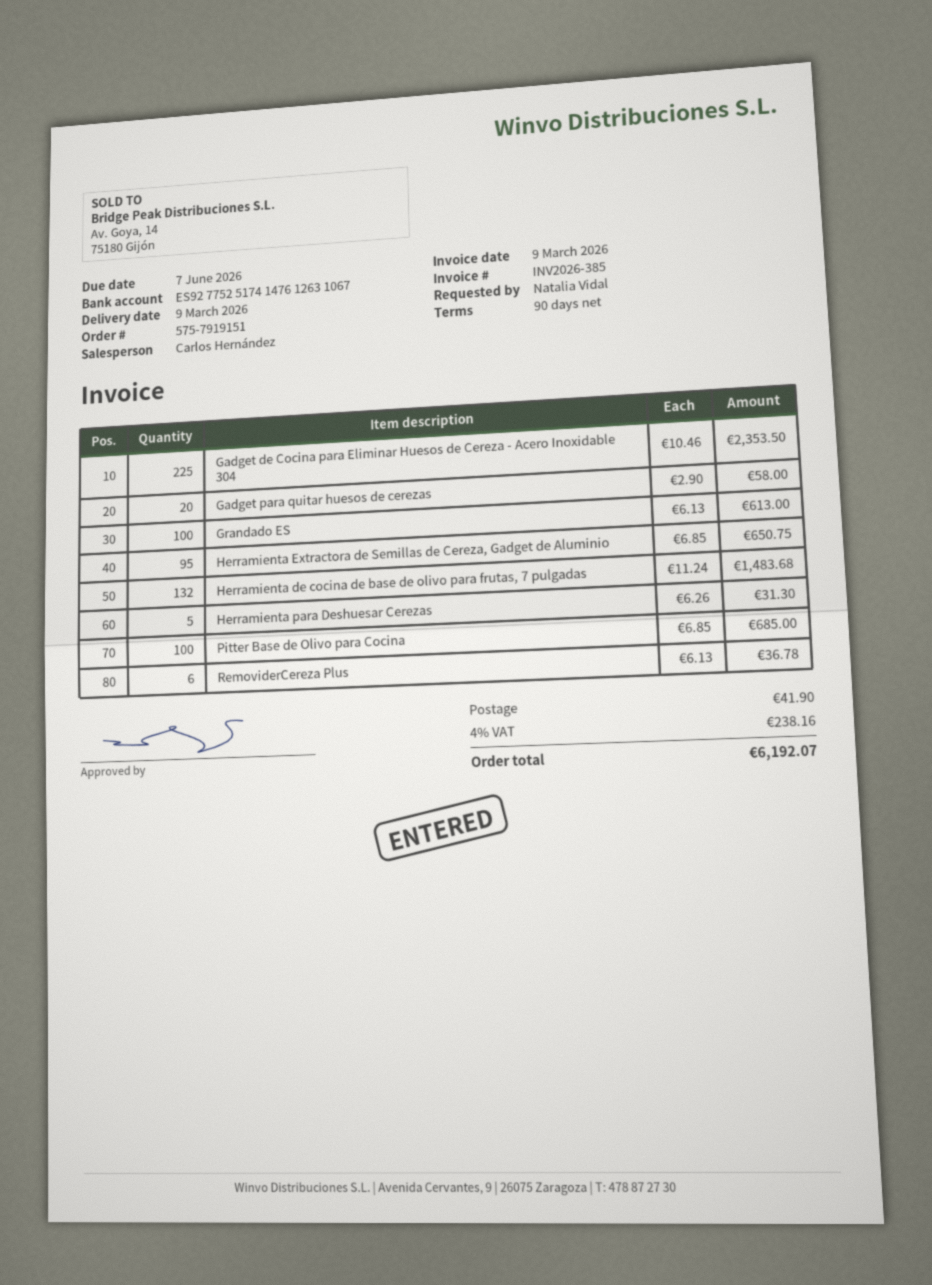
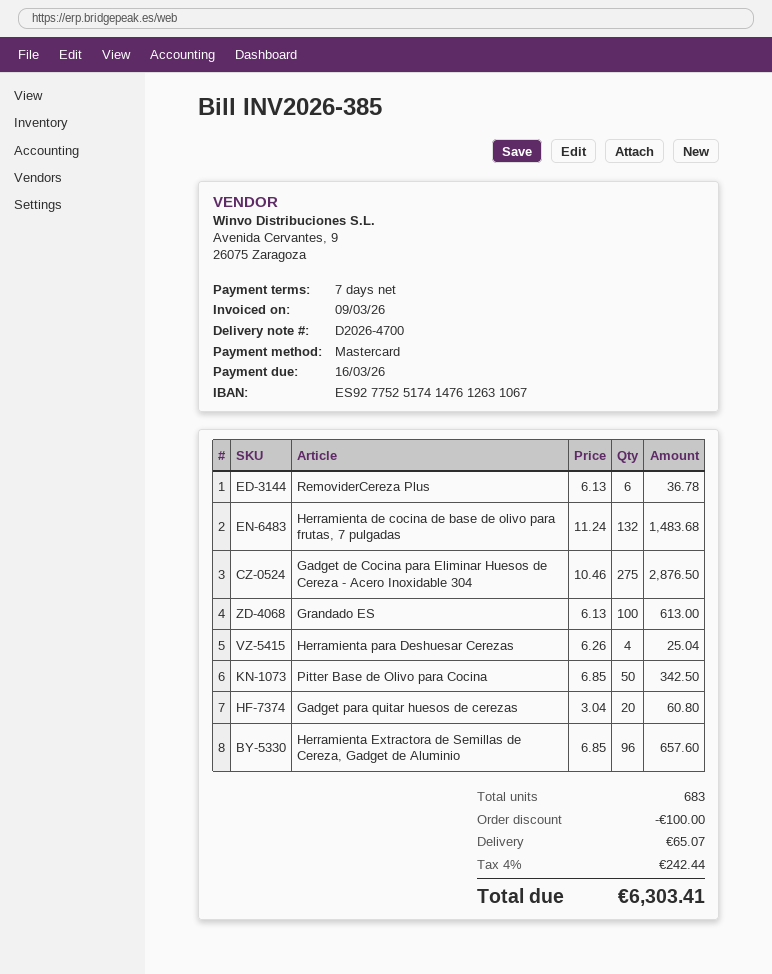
payment terms: 90 days -> 7 days
due date: 2026-06-07 -> 2026-03-16
Gadget de Cocina para Eliminar Huesos de Cereza - Acero Inoxidable 304: 225 x 10.46 = 2353.50 -> 275 x 10.46 = 2876.50
Gadget para quitar huesos de cerezas: 20 x 2.90 = 58.00 -> 20 x 3.04 = 60.80
Herramienta Extractora de Semillas de Cereza, Gadget de Aluminio: 95 x 6.85 = 650.75 -> 96 x 6.85 = 657.60
Herramienta para Deshuesar Cerezas: 5 x 6.26 = 31.30 -> 4 x 6.26 = 25.04
Pitter Base de Olivo para Cocina: 100 x 6.85 = 685.00 -> 50 x 6.85 = 342.50
discount: none -> 100.00
shipping: 41.90 -> 65.07
tax: 4% = 238.16 -> 4% = 242.44
total: 6192.07 -> 6303.41

